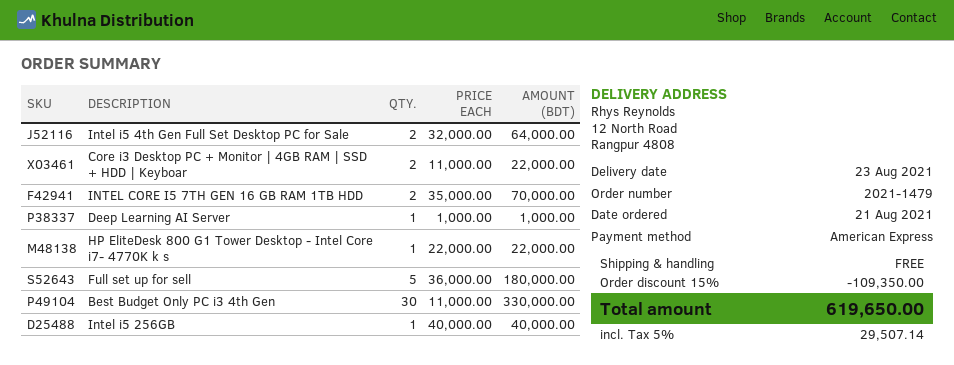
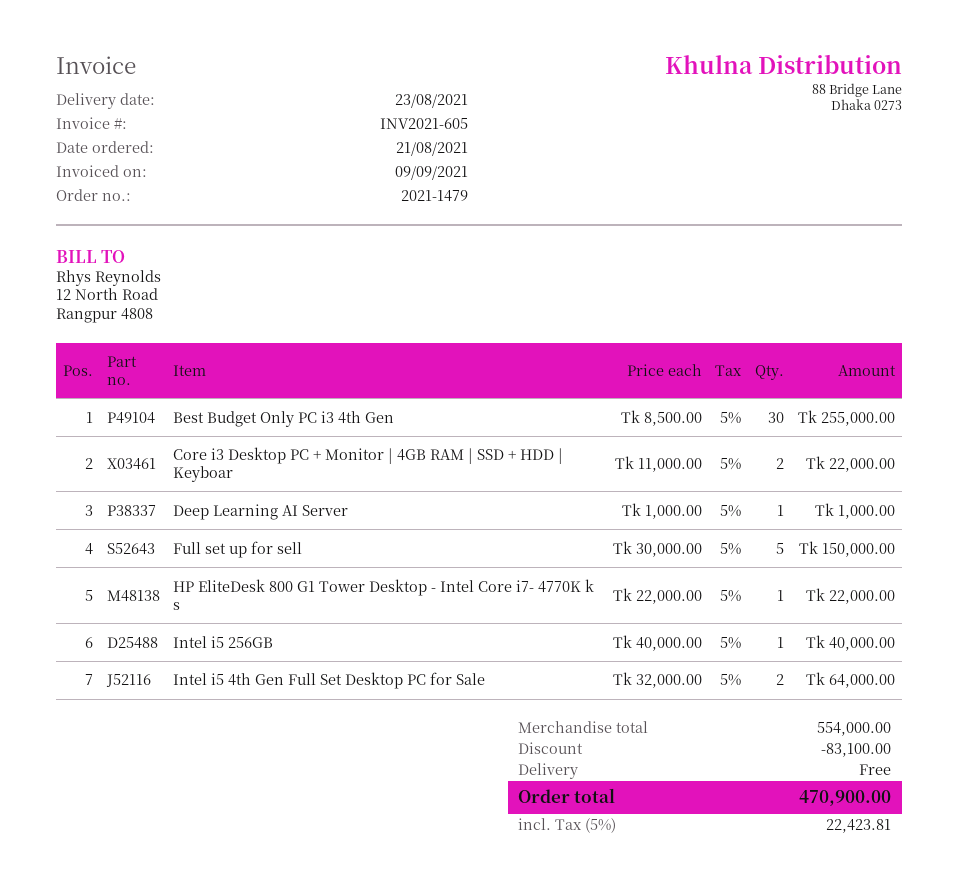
INTEL CORE I5 7TH GEN 16 GB RAM 1TB HDD: 2 x 35000.00 = 70000.00 -> none
Full set up for sell: 5 x 36000.00 = 180000.00 -> 5 x 30000.00 = 150000.00
Best Budget Only PC i3 4th Gen: 30 x 11000.00 = 330000.00 -> 30 x 8500.00 = 255000.00
discount: 109350.00 -> 83100.00
tax: 5% = 29507.14 -> 5% = 22423.81
total: 619650.00 -> 470900.00

